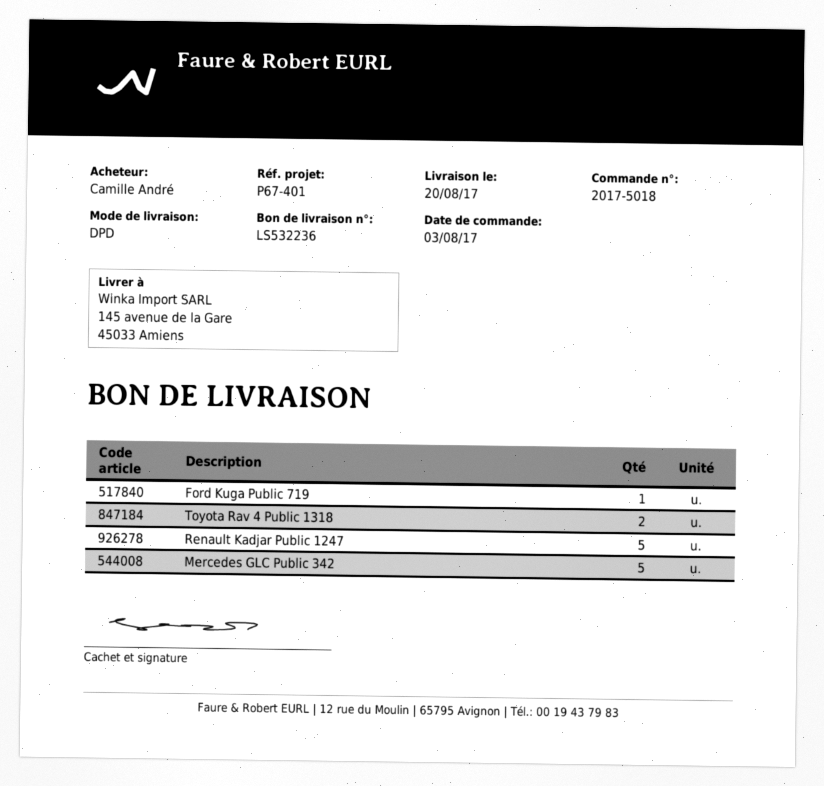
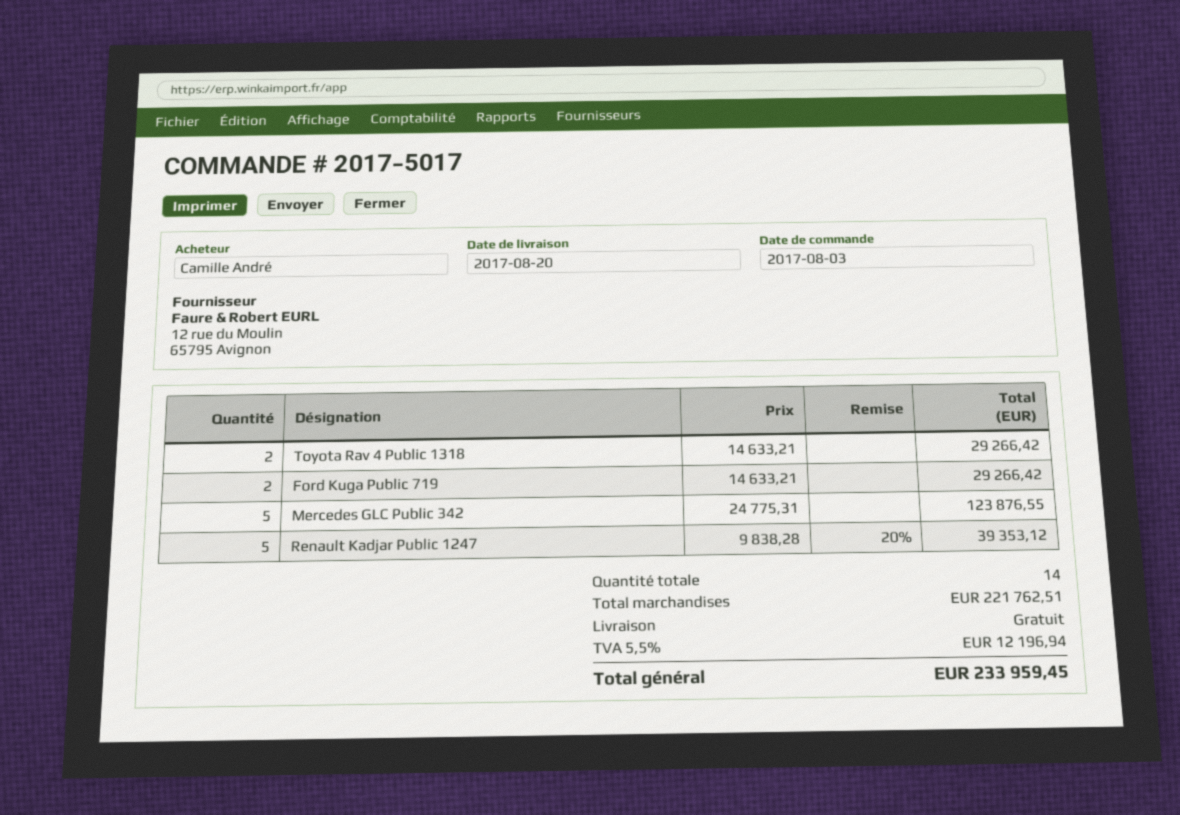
order number: 2017-5018 -> 2017-5017
Ford Kuga Public 719: 1 -> 2

